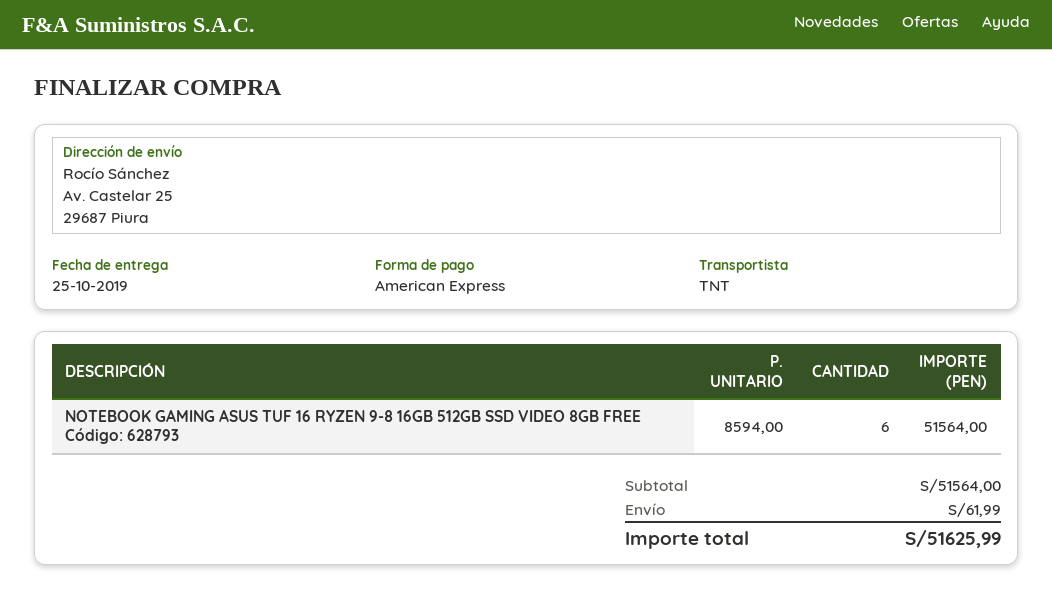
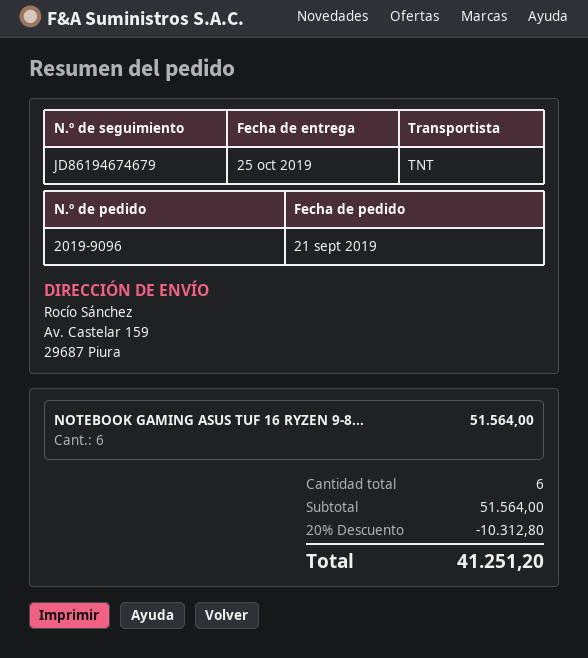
ship to: Av. Castelar 25, 29687 Piura -> Av. Castelar 159, 29687 Piura
discount: none -> 20% = 10312.80
shipping: 61.99 -> none
total: 51625.99 -> 41251.20

